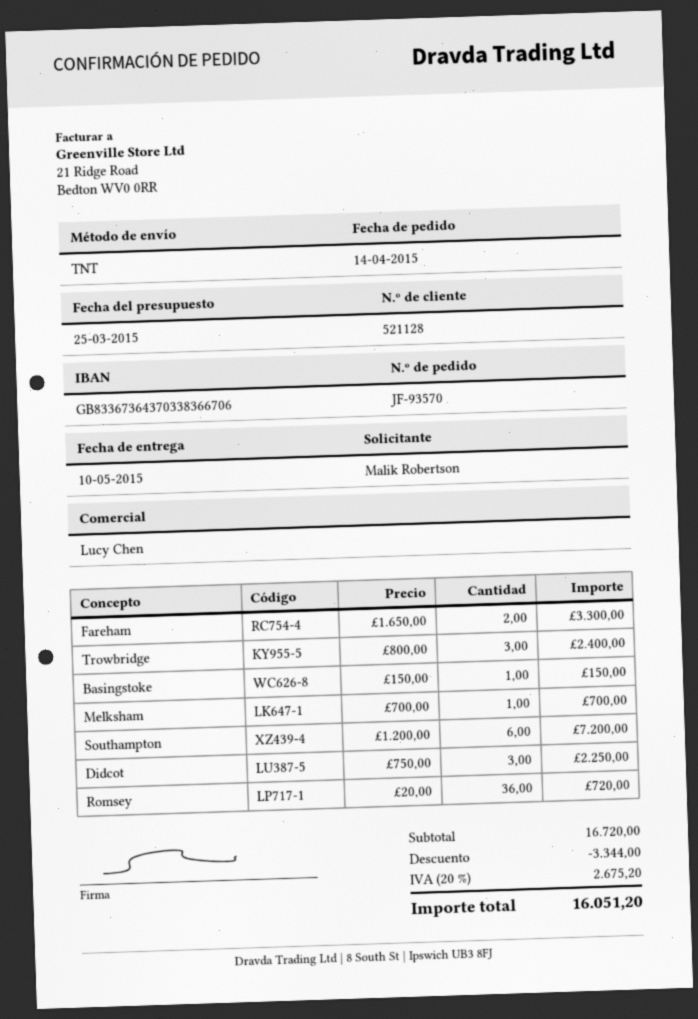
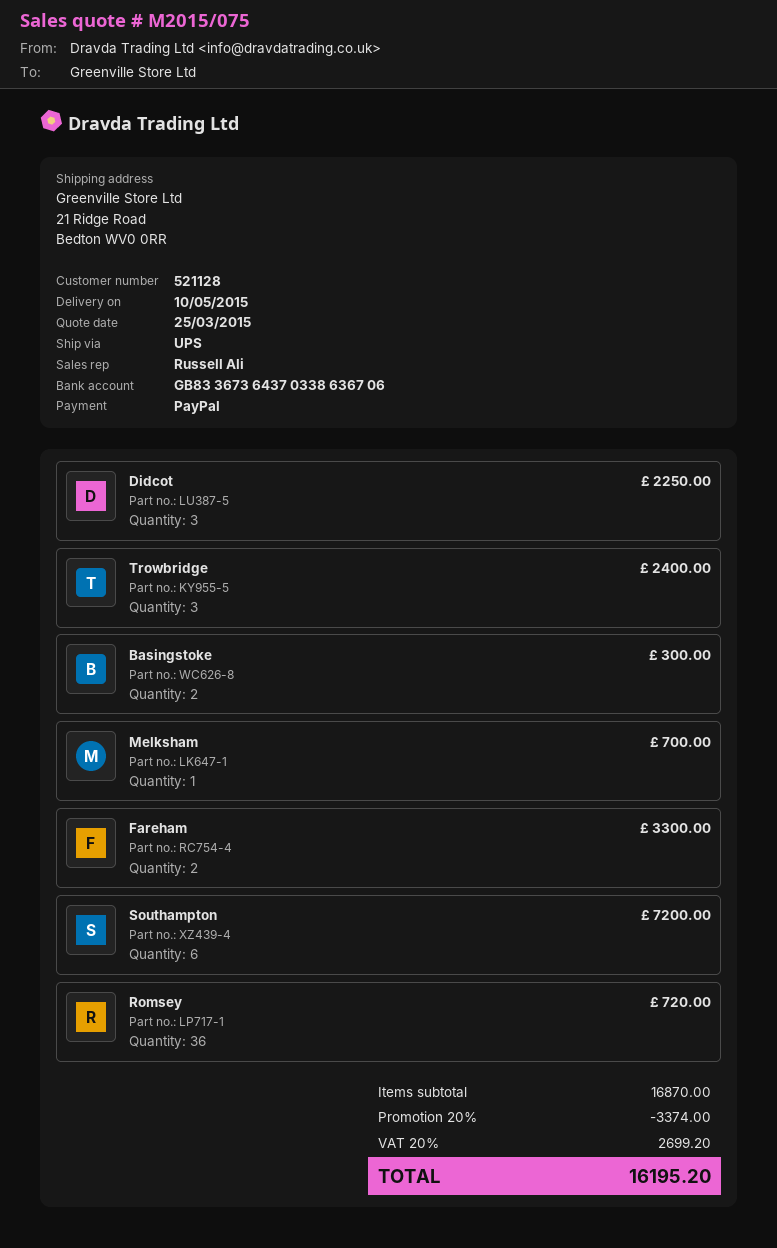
sales rep: Lucy Chen -> Russell Ali
bank account: GB83367364370338366706 -> GB83367364370338636706
shipping method: TNT -> UPS
Basingstoke: 1 for 150.00 -> 2 for 300.00
subtotal: 16720.00 -> 16870.00
discount: 3344.00 -> 3374.00
tax: 20% = 2675.20 -> 20% = 2699.20
total: 16051.20 -> 16195.20

